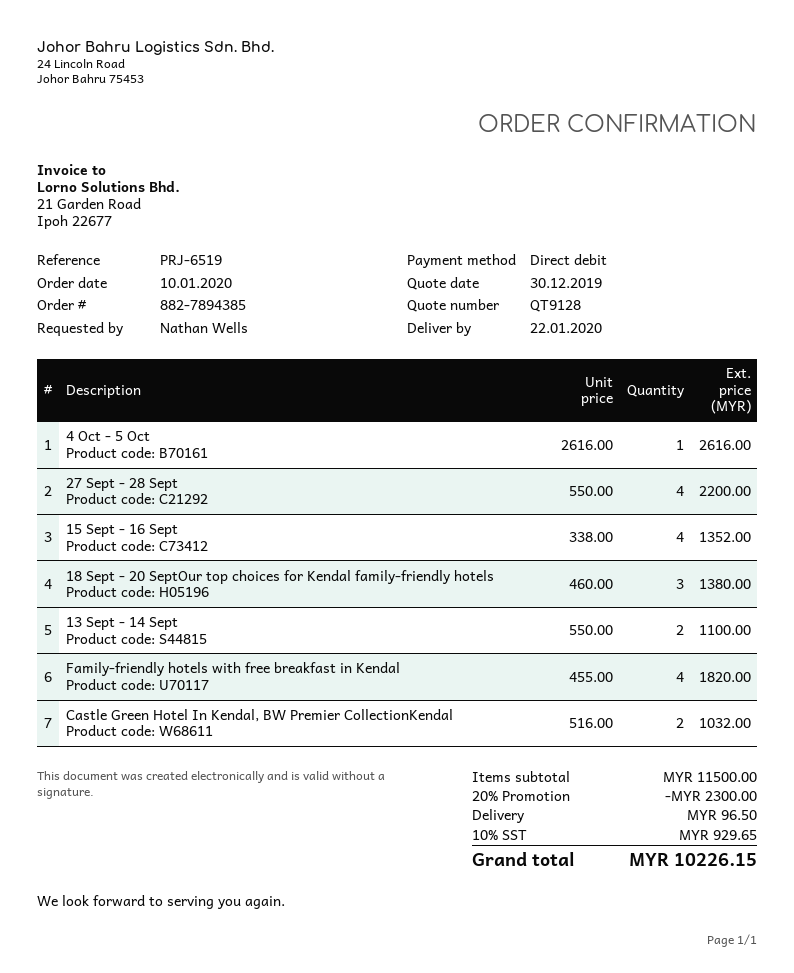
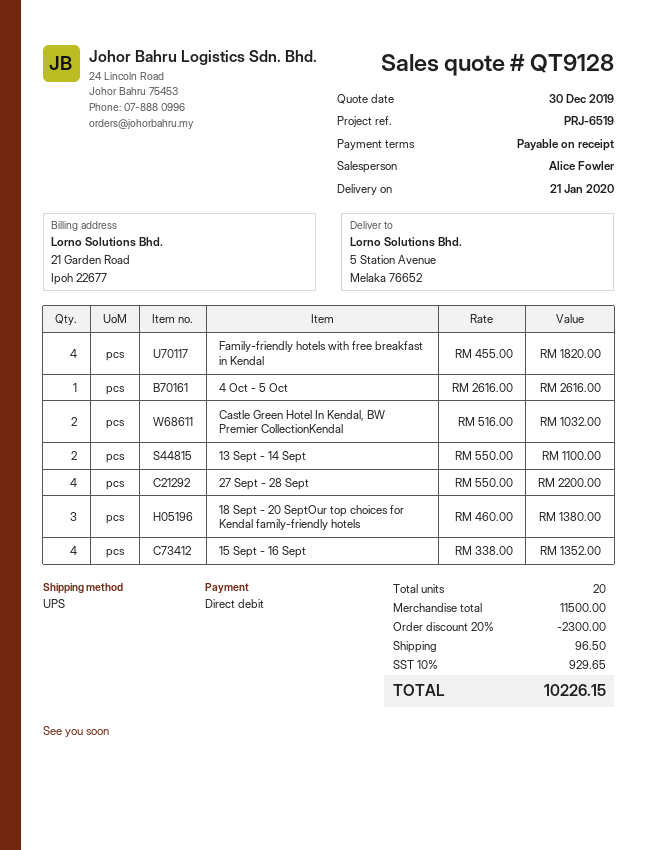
delivery date: 2020-01-22 -> 2020-01-21

